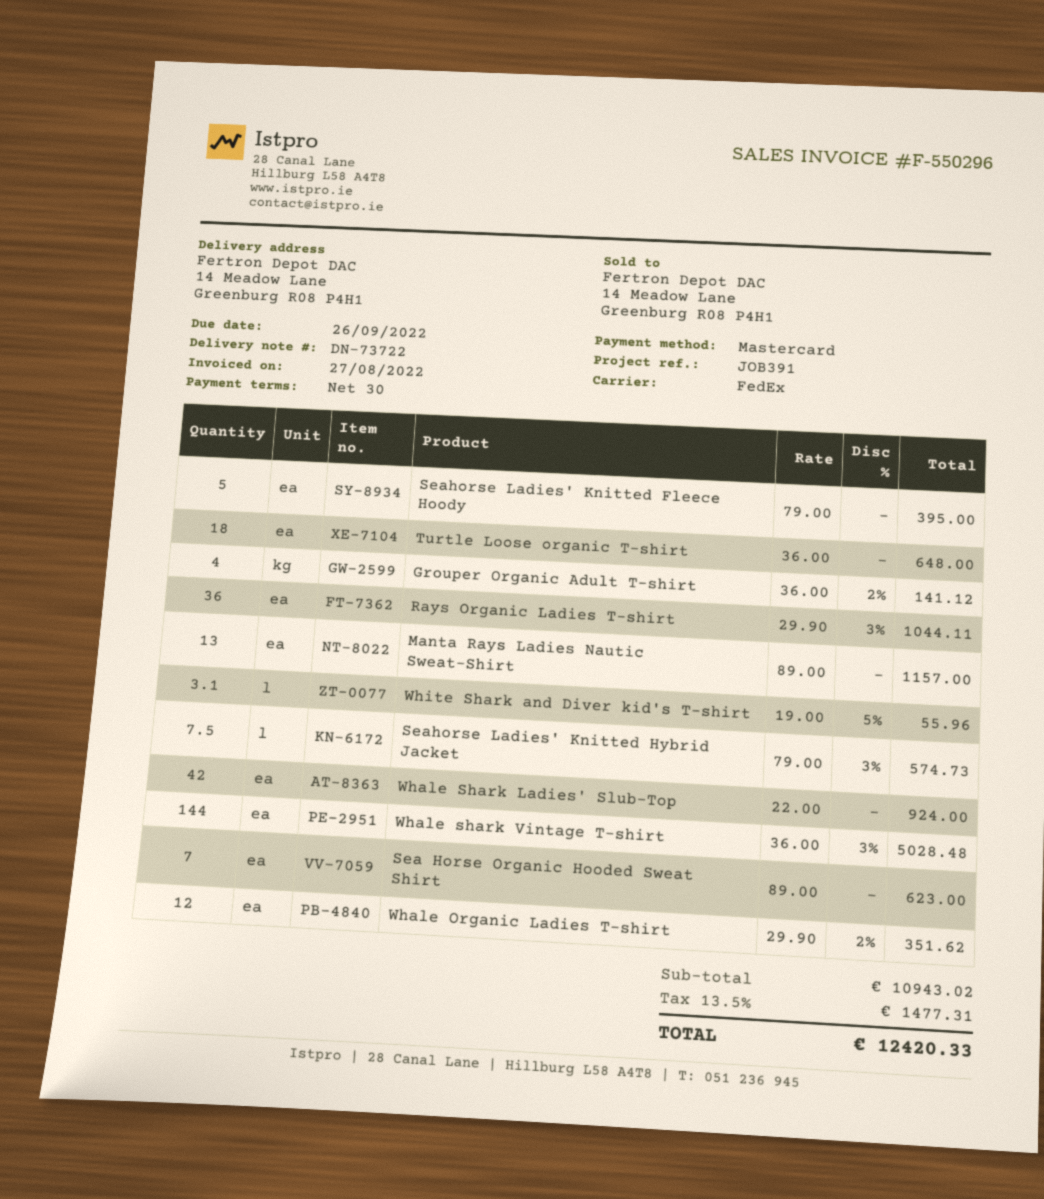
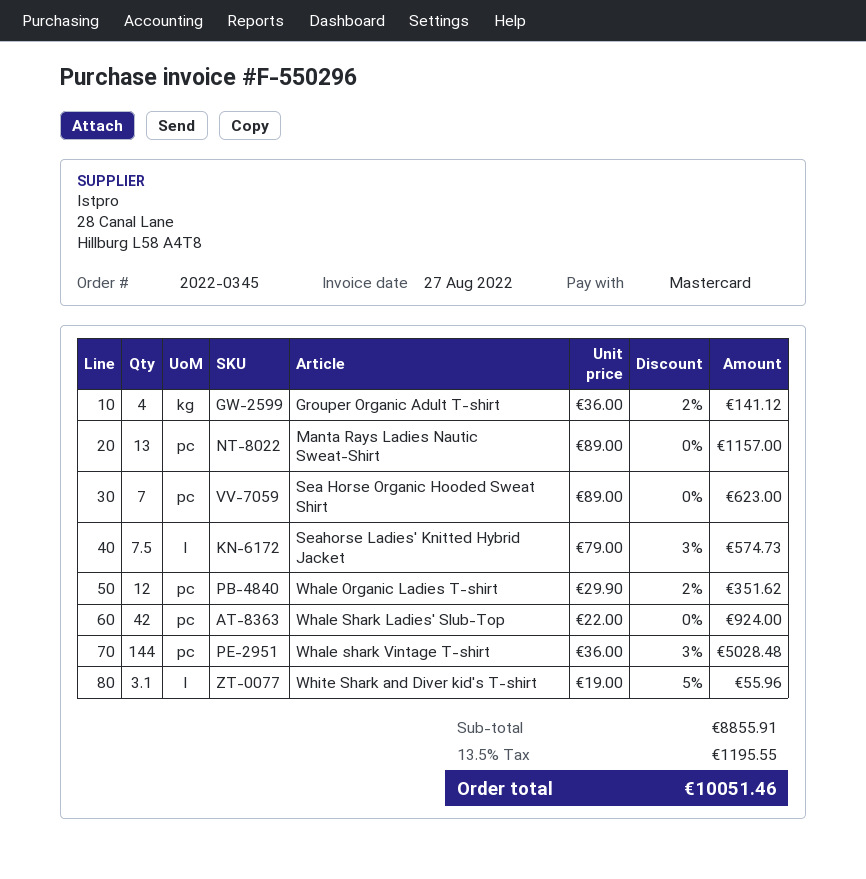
Seahorse Ladies' Knitted Fleece Hoody: 5 x 79.00 = 395.00 -> none
Turtle Loose organic T-shirt: 18 x 36.00 = 648.00 -> none
Rays Organic Ladies T-shirt: 36 x 29.90 - 3% = 1044.11 -> none
subtotal: 10943.02 -> 8855.91
tax: 13.5% = 1477.31 -> 13.5% = 1195.55
total: 12420.33 -> 10051.46

